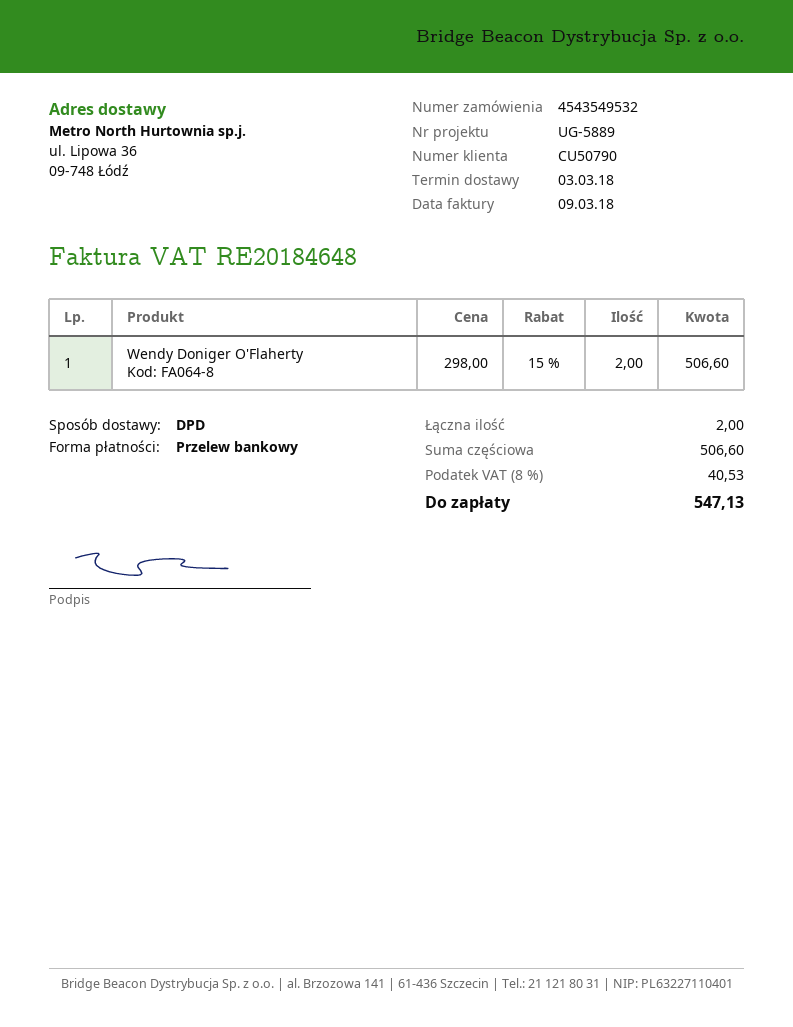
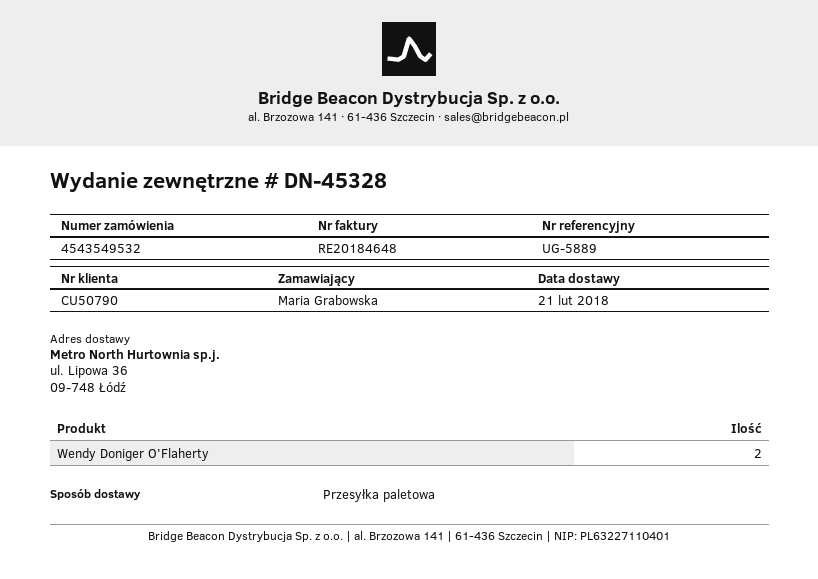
delivery date: 2018-03-03 -> 2018-02-21
shipping method: DPD -> pallet freight

